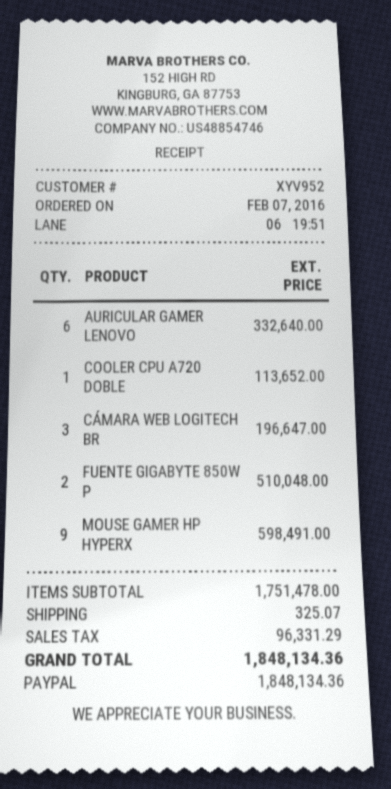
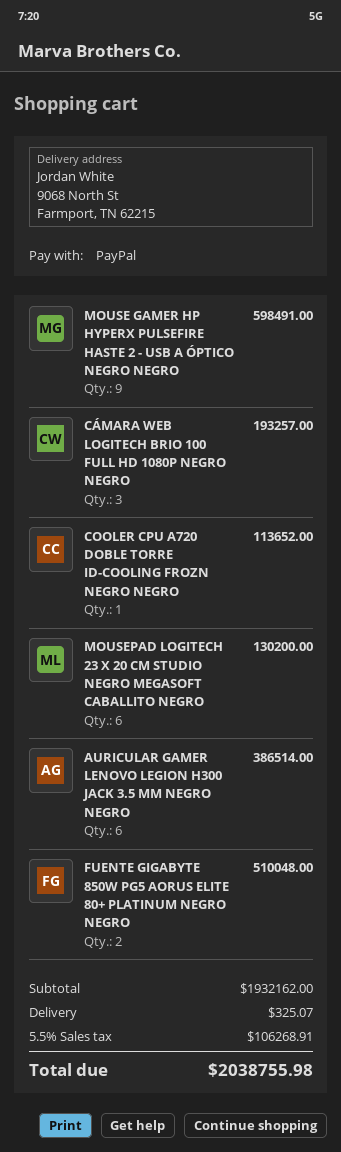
AURICULAR GAMER LENOVO: 6 for 332640.00 -> 6 for 386514.00
CÁMARA WEB LOGITECH BR: 3 for 196647.00 -> 3 for 193257.00
MOUSEPAD LOGITECH 23 X 20 CM STUDIO NEGRO MEGASOFT CABALLITO NEGRO: none -> 6 for 130200.00
subtotal: 1751478.00 -> 1932162.00
tax: 96331.29 -> 106268.91
total: 1848134.36 -> 2038755.98

